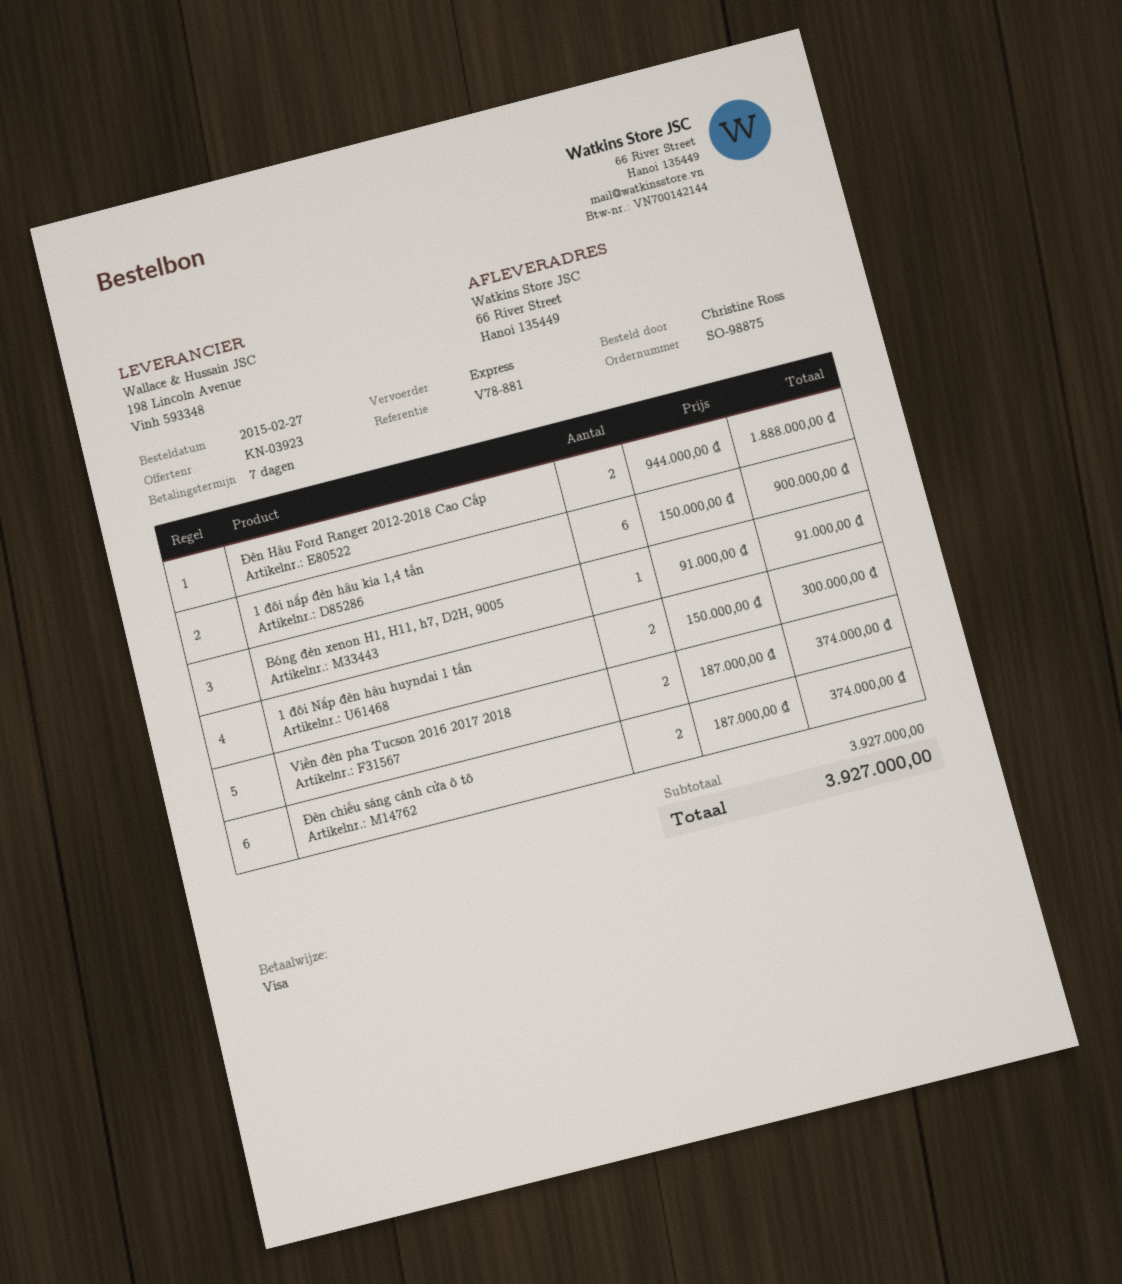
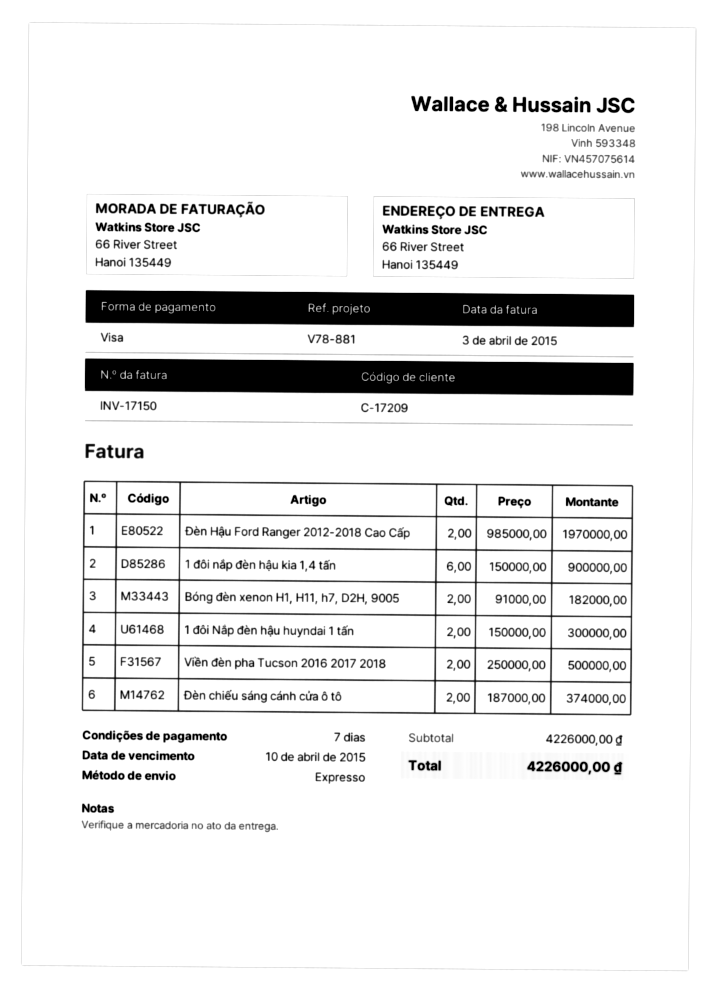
Đèn Hậu Ford Ranger 2012-2018 Cao Cấp: 2 x 944000.00 = 1888000.00 -> 2 x 985000.00 = 1970000.00
Bóng đèn xenon H1, H11, h7, D2H, 9005: 1 x 91000.00 = 91000.00 -> 2 x 91000.00 = 182000.00
Viền đèn pha Tucson 2016 2017 2018: 2 x 187000.00 = 374000.00 -> 2 x 250000.00 = 500000.00
subtotal: 3927000.00 -> 4226000.00
total: 3927000.00 -> 4226000.00

